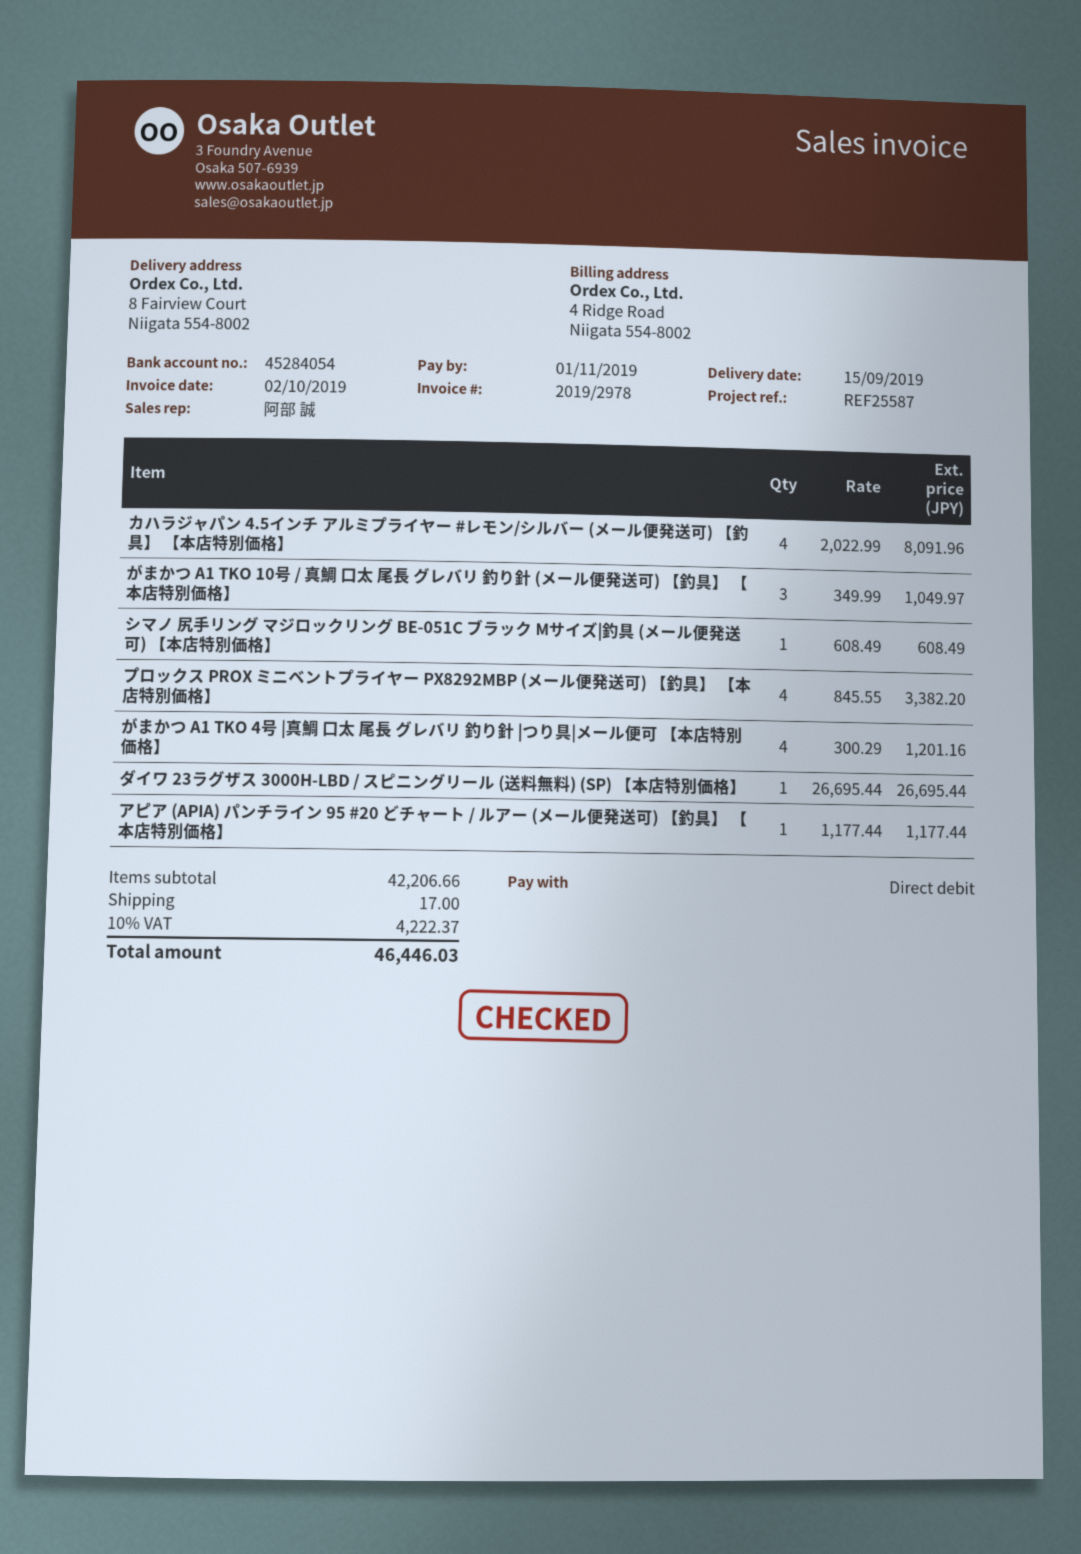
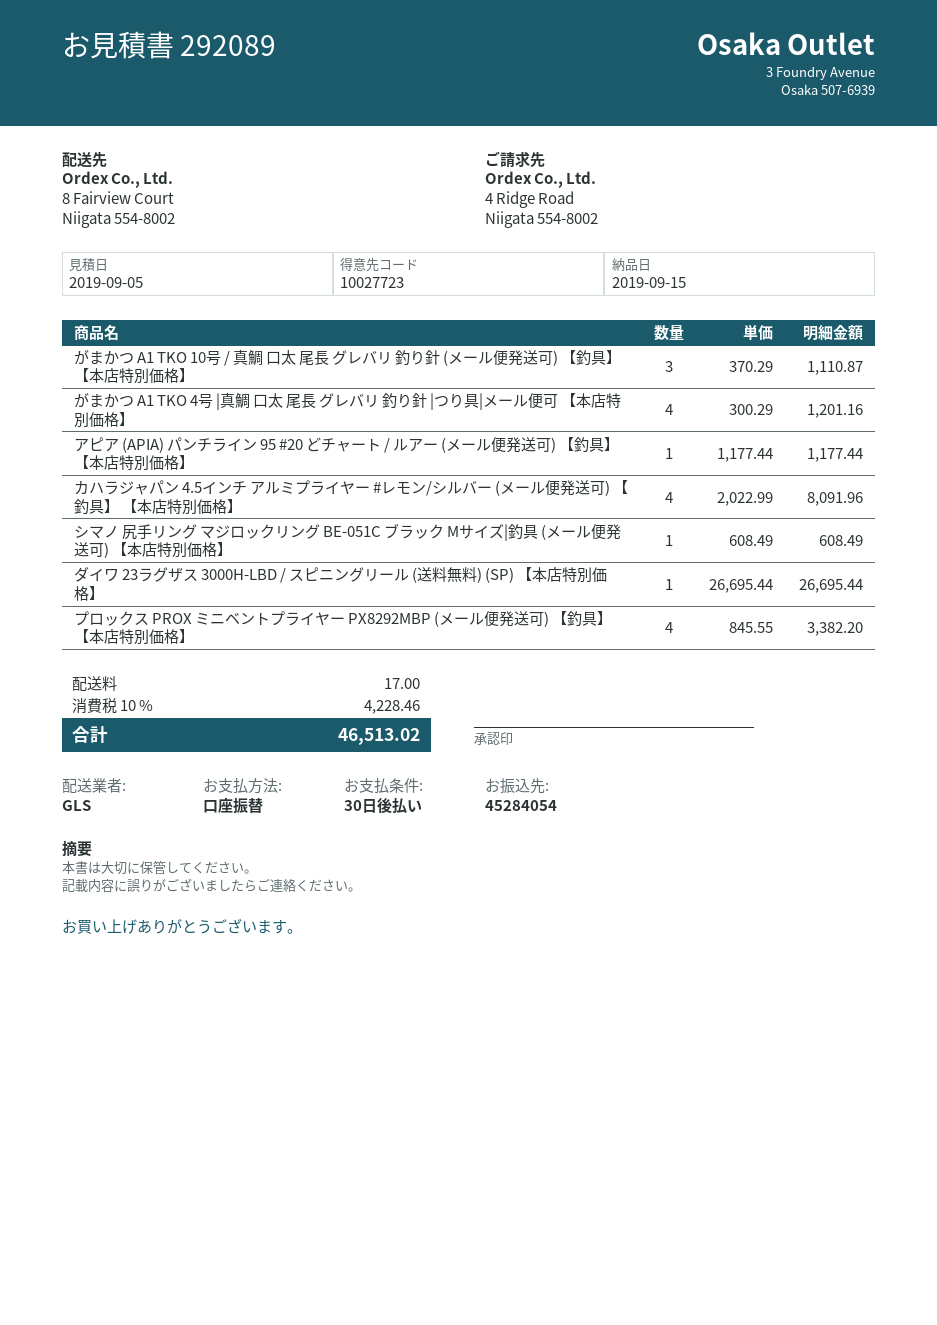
がまかつ A1 TKO 10号 / 真鯛 口太 尾長 グレバリ 釣り針 (メール便発送可) 【釣具】 【本店特別価格】: 3 x 349.99 = 1049.97 -> 3 x 370.29 = 1110.87
tax: 10% = 4222.37 -> 10% = 4228.46
total: 46446.03 -> 46513.02

